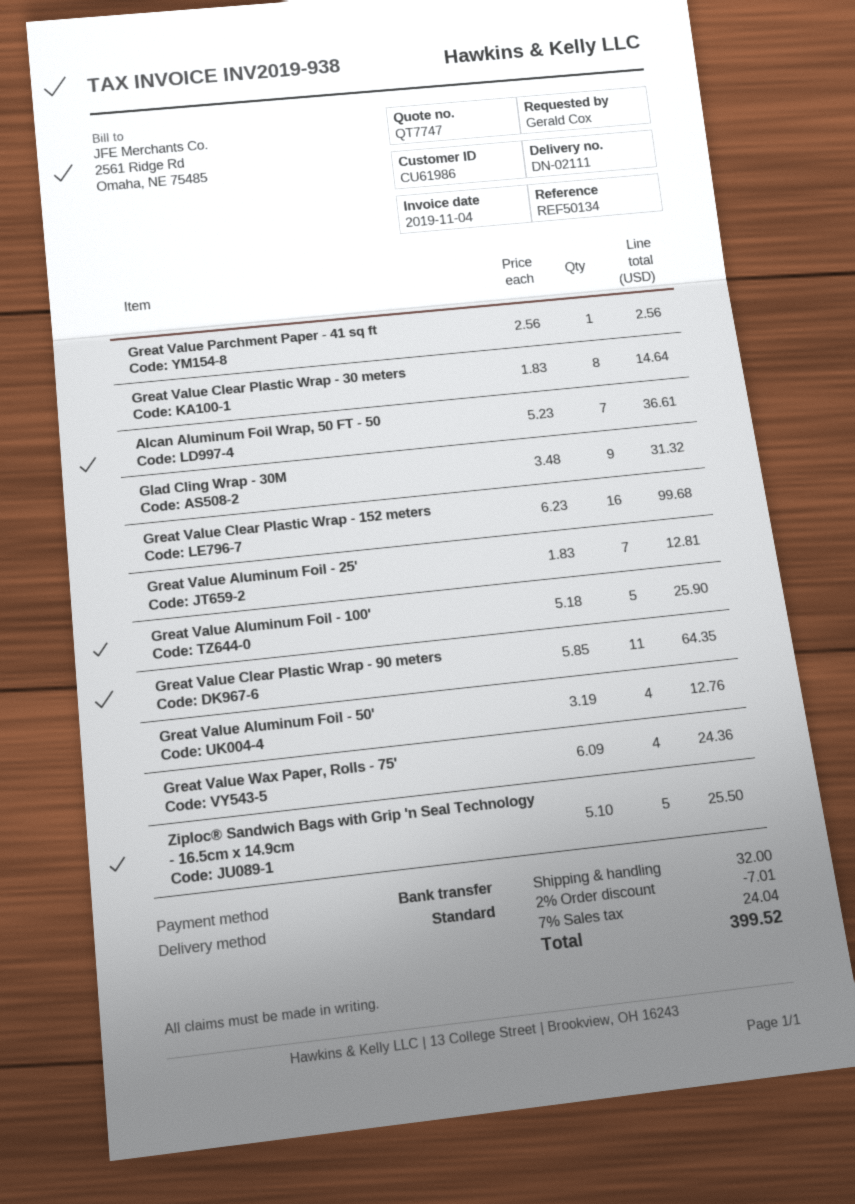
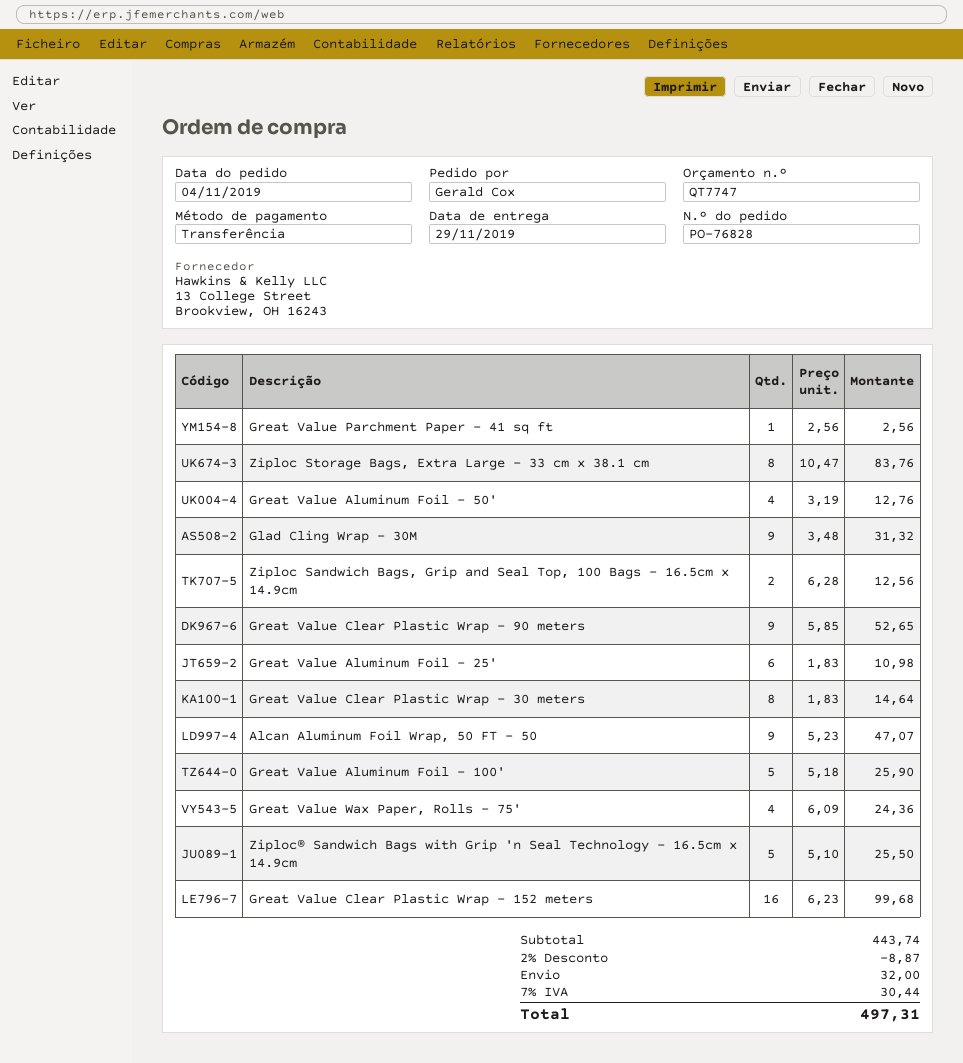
Alcan Aluminum Foil Wrap, 50 FT - 50: 7 x 5.23 = 36.61 -> 9 x 5.23 = 47.07
Great Value Aluminum Foil - 25': 7 x 1.83 = 12.81 -> 6 x 1.83 = 10.98
Great Value Clear Plastic Wrap - 90 meters: 11 x 5.85 = 64.35 -> 9 x 5.85 = 52.65
Ziploc Storage Bags, Extra Large - 33 cm x 38.1 cm: none -> 8 x 10.47 = 83.76
Ziploc Sandwich Bags, Grip and Seal Top, 100 Bags - 16.5cm x 14.9cm: none -> 2 x 6.28 = 12.56
discount: 2% = 7.01 -> 2% = 8.87
tax: 7% = 24.04 -> 7% = 30.44
total: 399.52 -> 497.31

